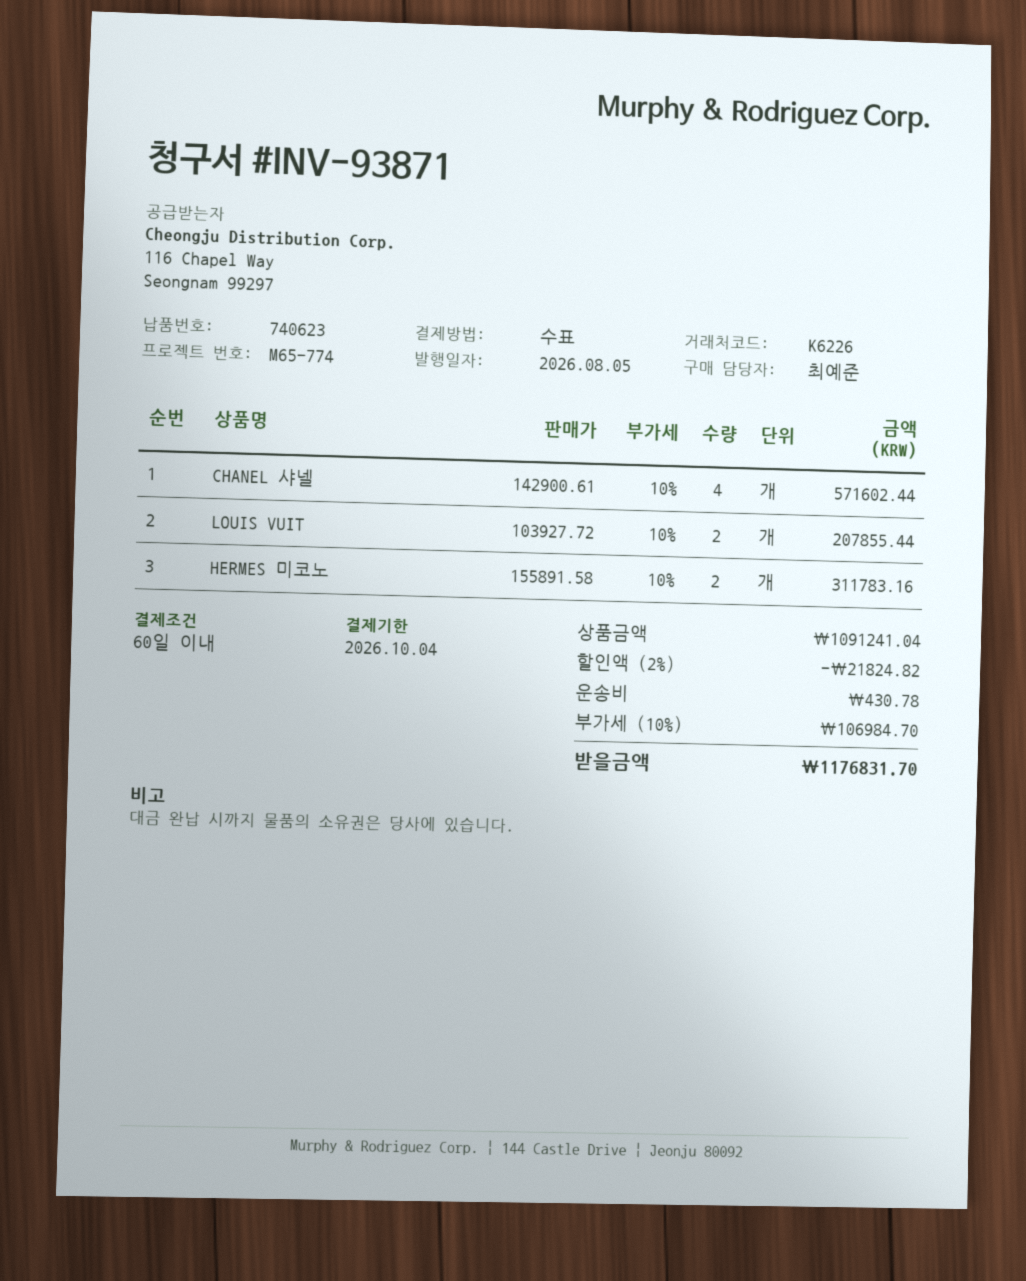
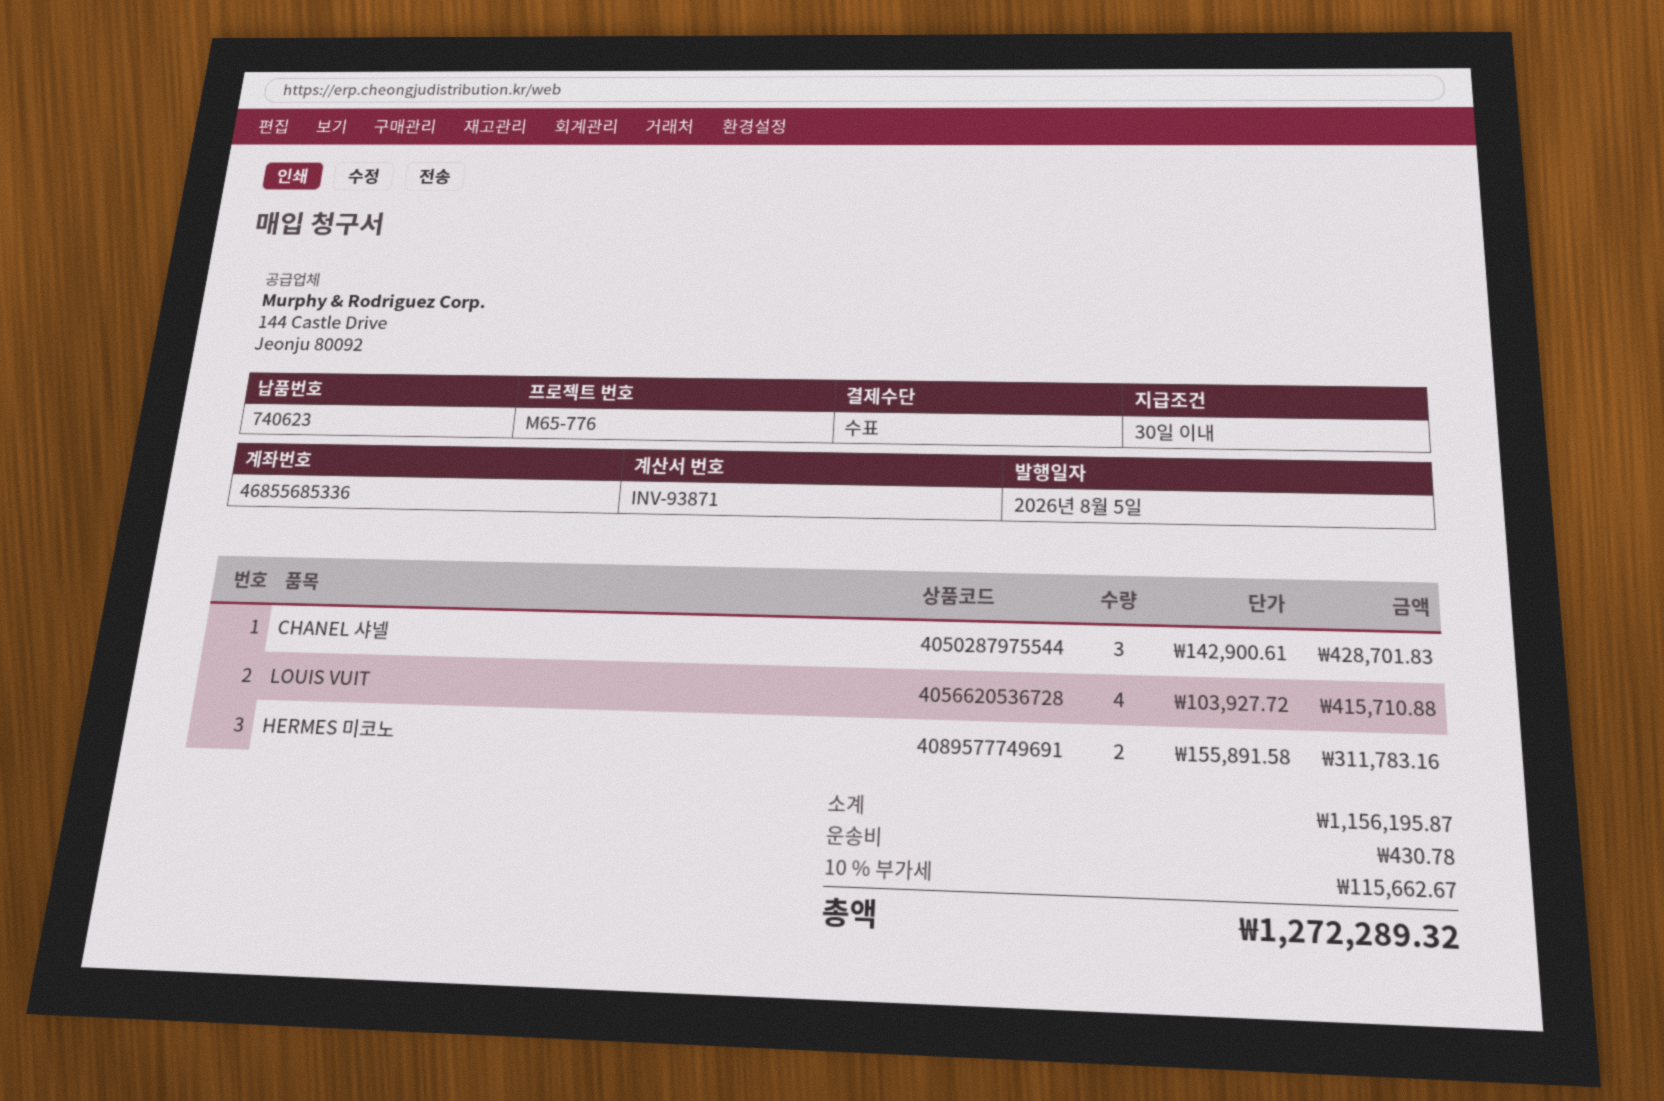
payment terms: 60 days -> 30 days
reference: M65-774 -> M65-776
CHANEL 샤넬: 4 x 142900.61 = 571602.44 -> 3 x 142900.61 = 428701.83
LOUIS VUIT: 2 x 103927.72 = 207855.44 -> 4 x 103927.72 = 415710.88
subtotal: 1091241.04 -> 1156195.87
discount: 2% = 21824.82 -> none
tax: 10% = 106984.70 -> 10% = 115662.67
total: 1176831.70 -> 1272289.32

